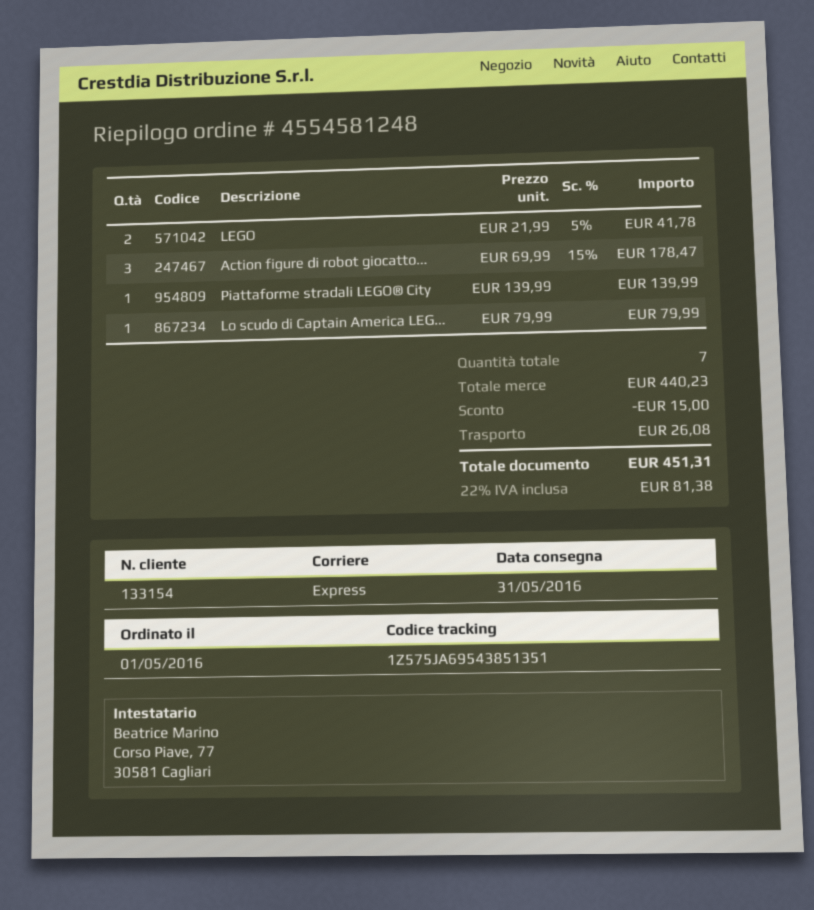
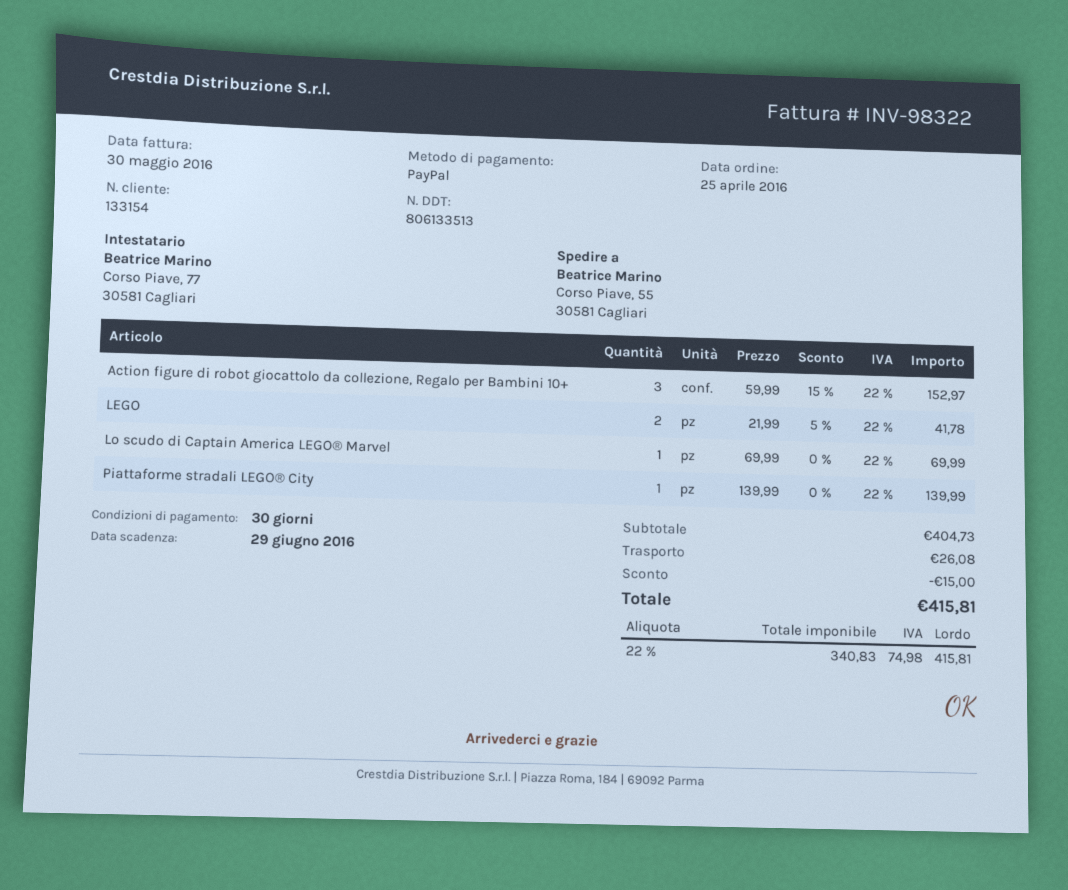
order date: 2016-05-01 -> 2016-04-25
Action figure di robot giocatto...: 3 x 69.99 - 15% = 178.47 -> 3 x 59.99 - 15% = 152.97
Lo scudo di Captain America LEG...: 1 x 79.99 = 79.99 -> 1 x 69.99 = 69.99
subtotal: 440.23 -> 404.73
tax: 22% = 81.38 -> 22% = 74.98
total: 451.31 -> 415.81

